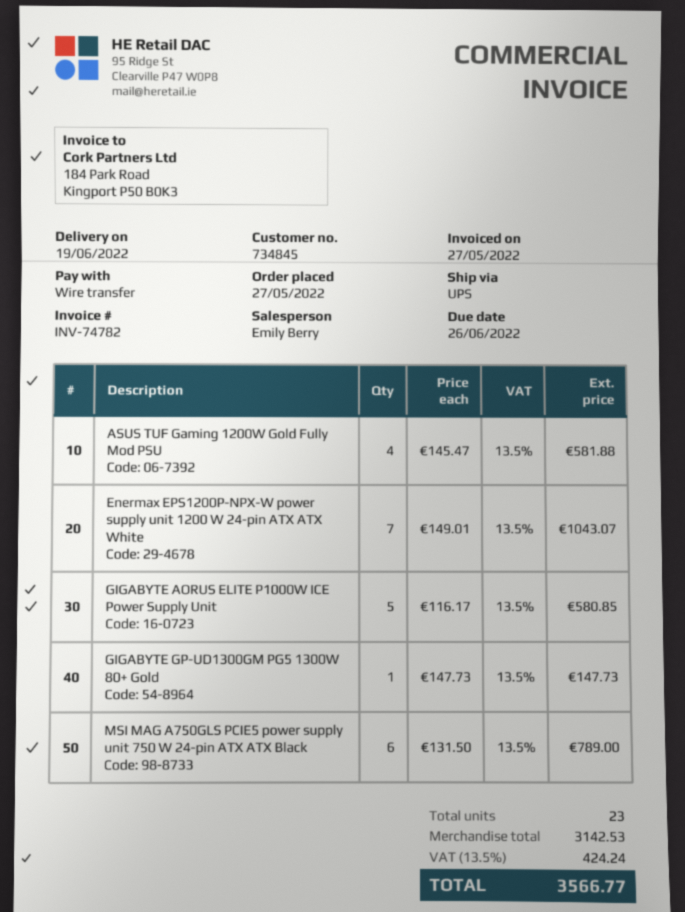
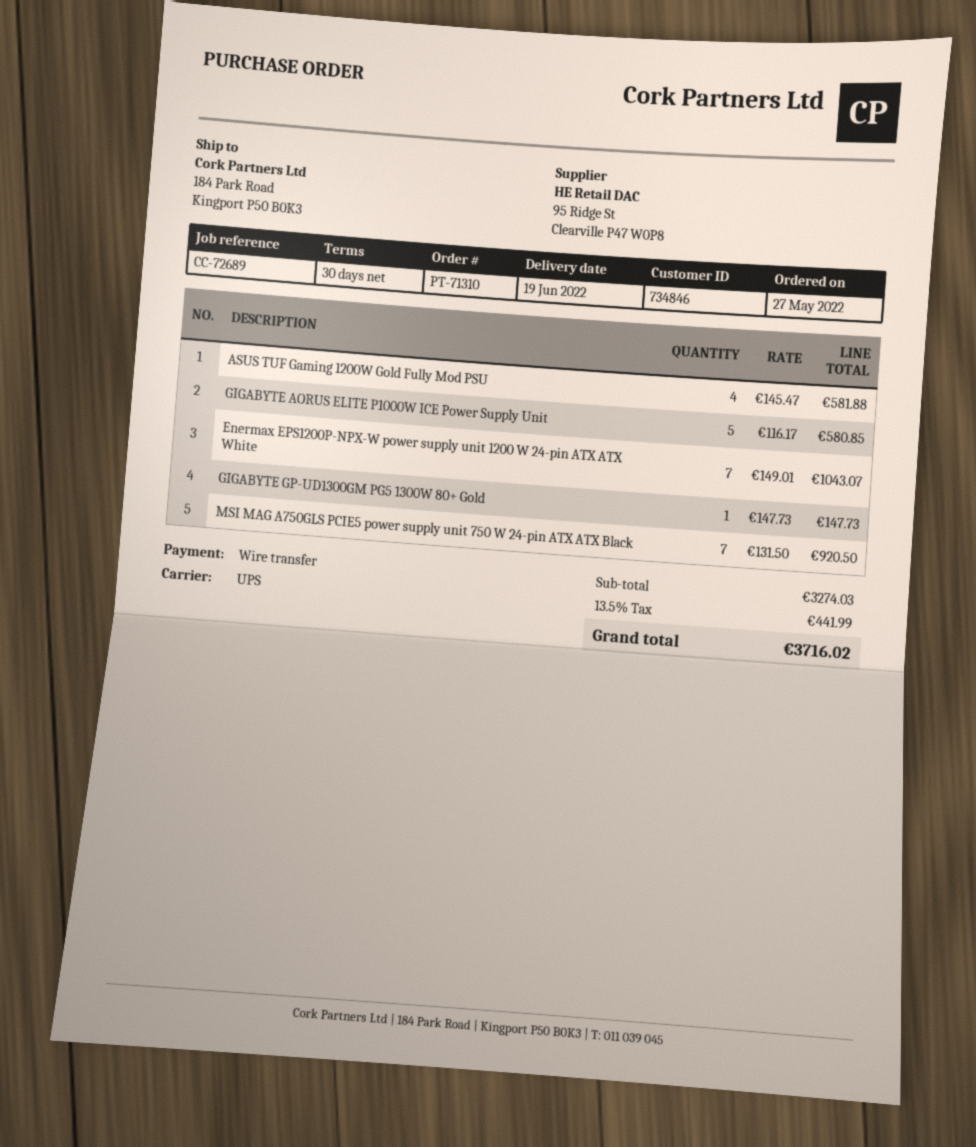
customer number: 734845 -> 734846
MSI MAG A750GLS PCIE5 power supply unit 750 W 24-pin ATX ATX Black: 6 x 131.50 = 789.00 -> 7 x 131.50 = 920.50
subtotal: 3142.53 -> 3274.03
tax: 13.5% = 424.24 -> 13.5% = 441.99
total: 3566.77 -> 3716.02

